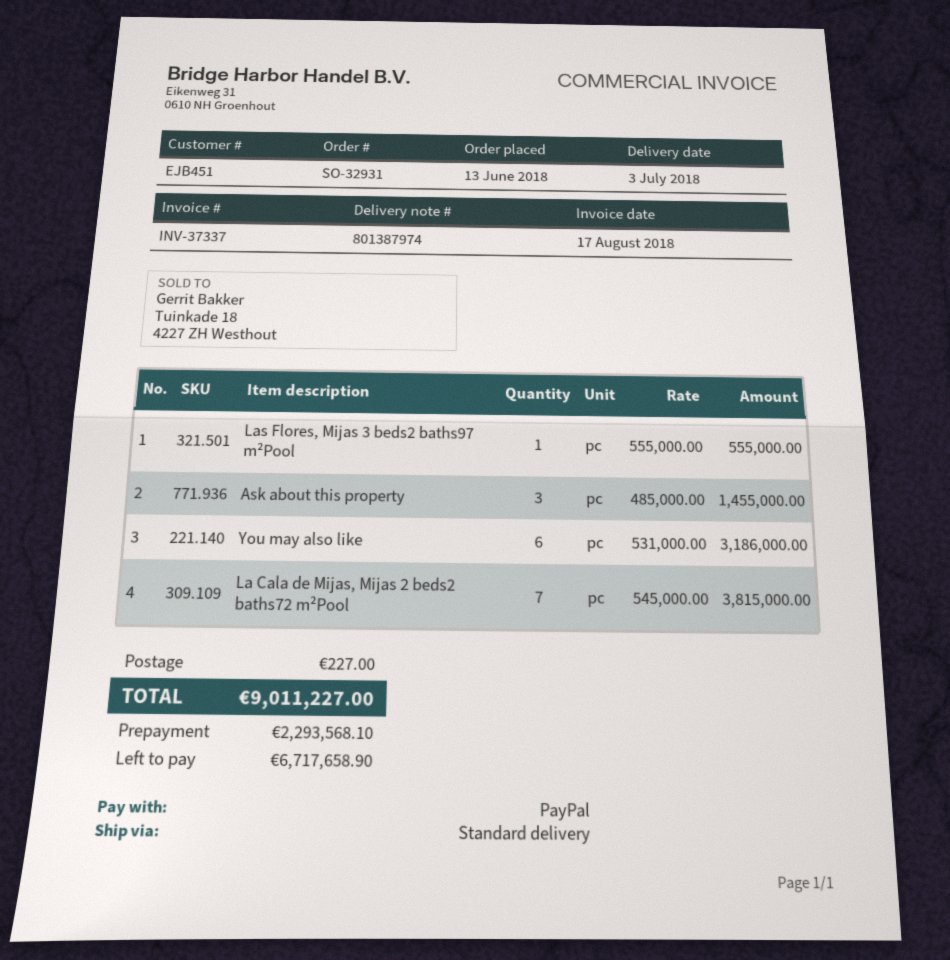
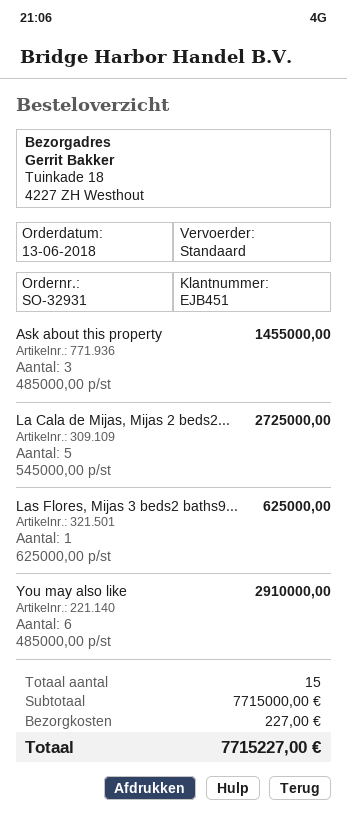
Las Flores, Mijas 3 beds2 baths97 m²Pool: 1 x 555000.00 = 555000.00 -> 1 x 625000.00 = 625000.00
You may also like: 6 x 531000.00 = 3186000.00 -> 6 x 485000.00 = 2910000.00
La Cala de Mijas, Mijas 2 beds2 baths72 m²Pool: 7 x 545000.00 = 3815000.00 -> 5 x 545000.00 = 2725000.00
total: 9011227.00 -> 7715227.00

